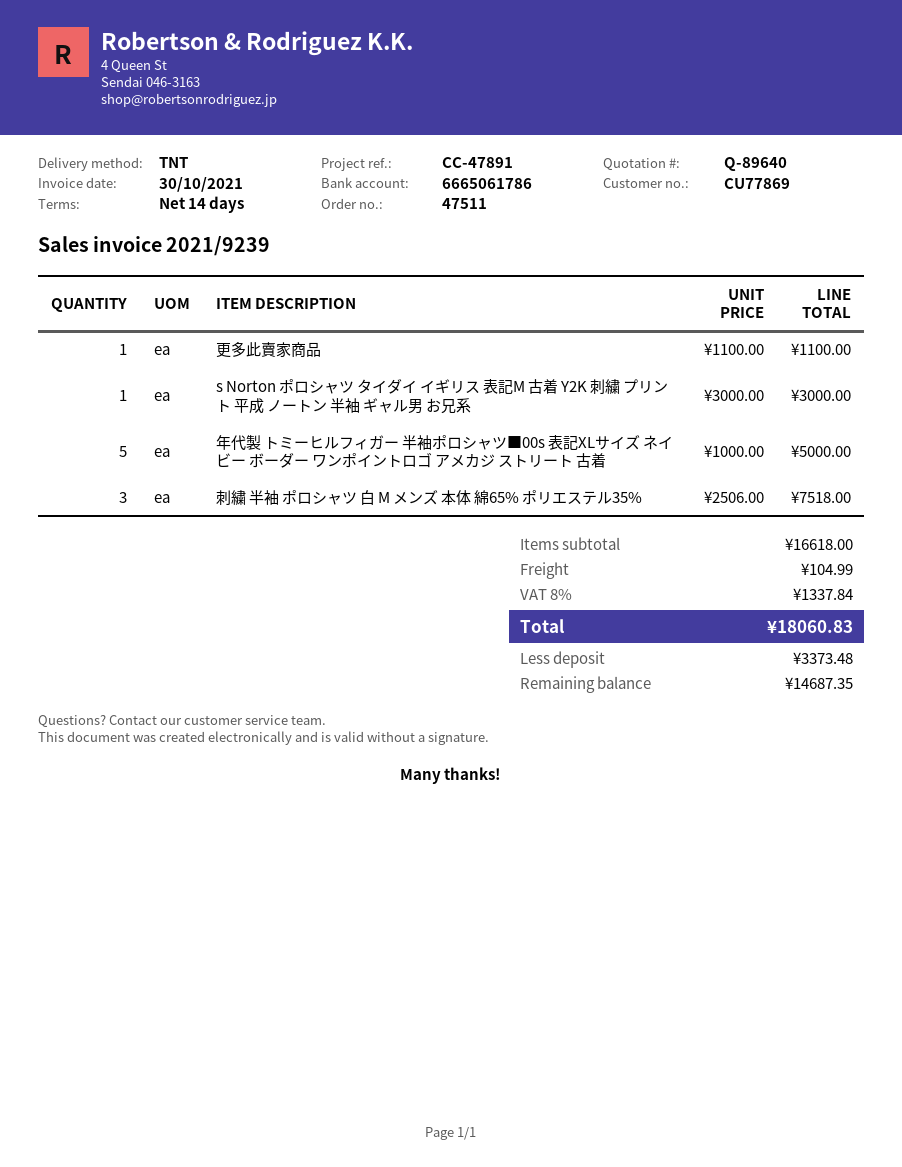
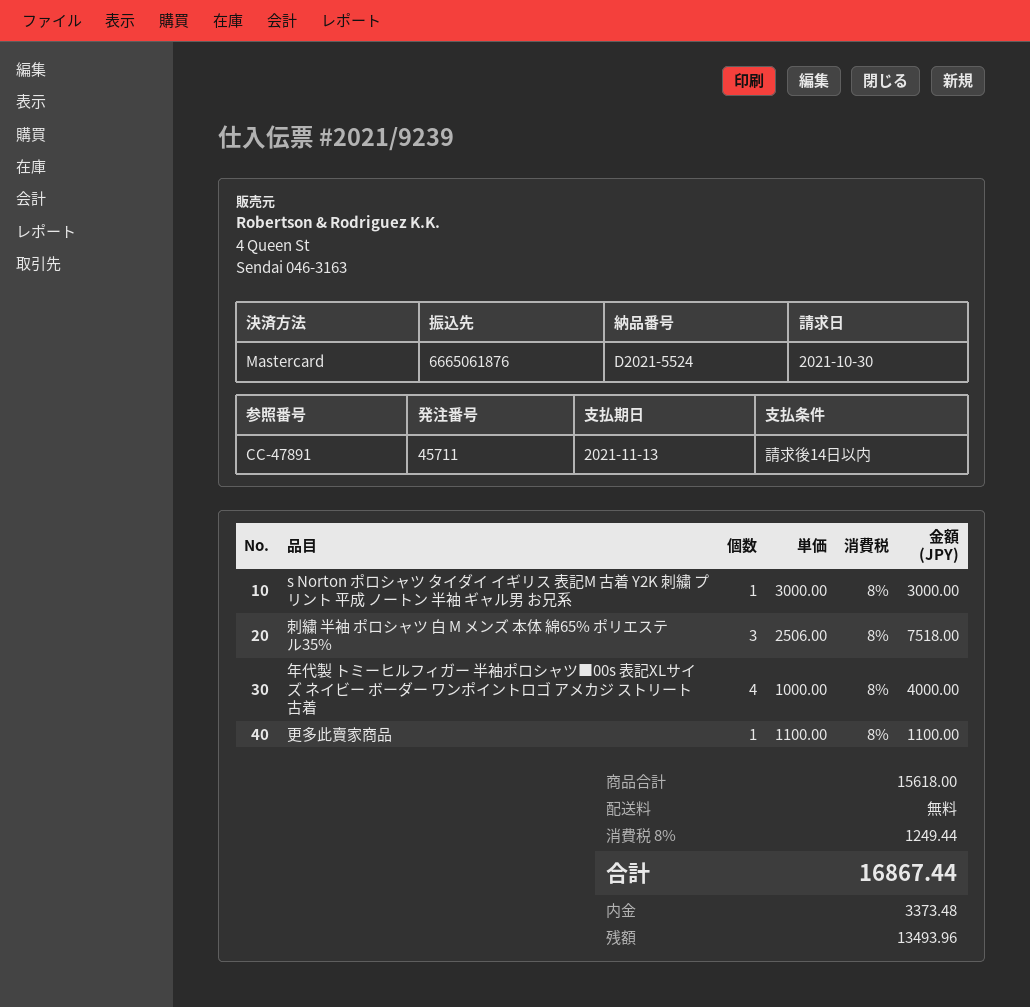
order number: 47511 -> 45711
bank account: 6665061786 -> 6665061876
年代製 トミーヒルフィガー 半袖ポロシャツ■00s 表記XLサイズ ネイビー ボーダー ワンポイントロゴ アメカジ ストリート 古着: 5 x 1000.00 = 5000.00 -> 4 x 1000.00 = 4000.00
subtotal: 16618.00 -> 15618.00
shipping: 104.99 -> 0.00
tax: 8% = 1337.84 -> 8% = 1249.44
total: 18060.83 -> 16867.44
balance: 14687.35 -> 13493.96

